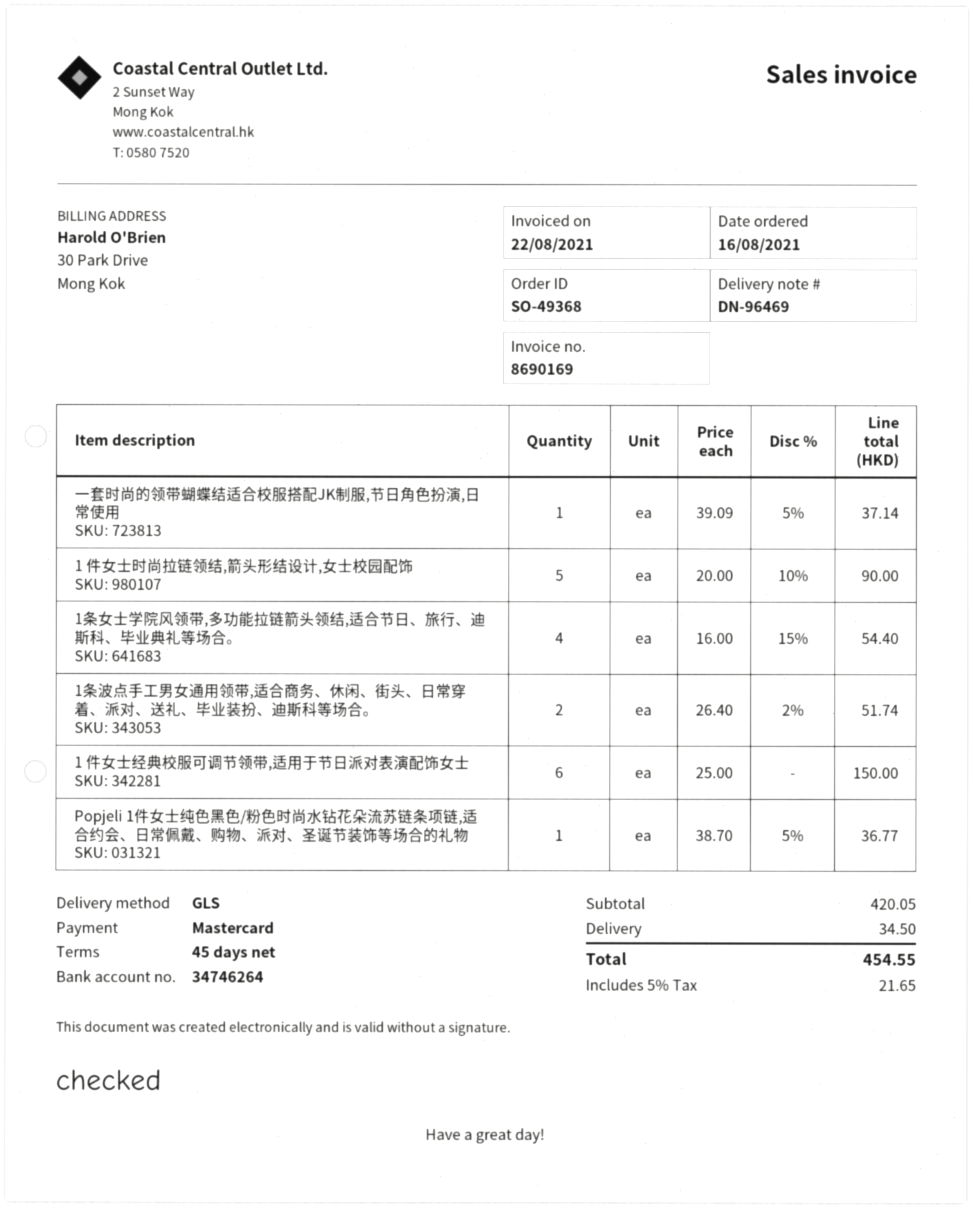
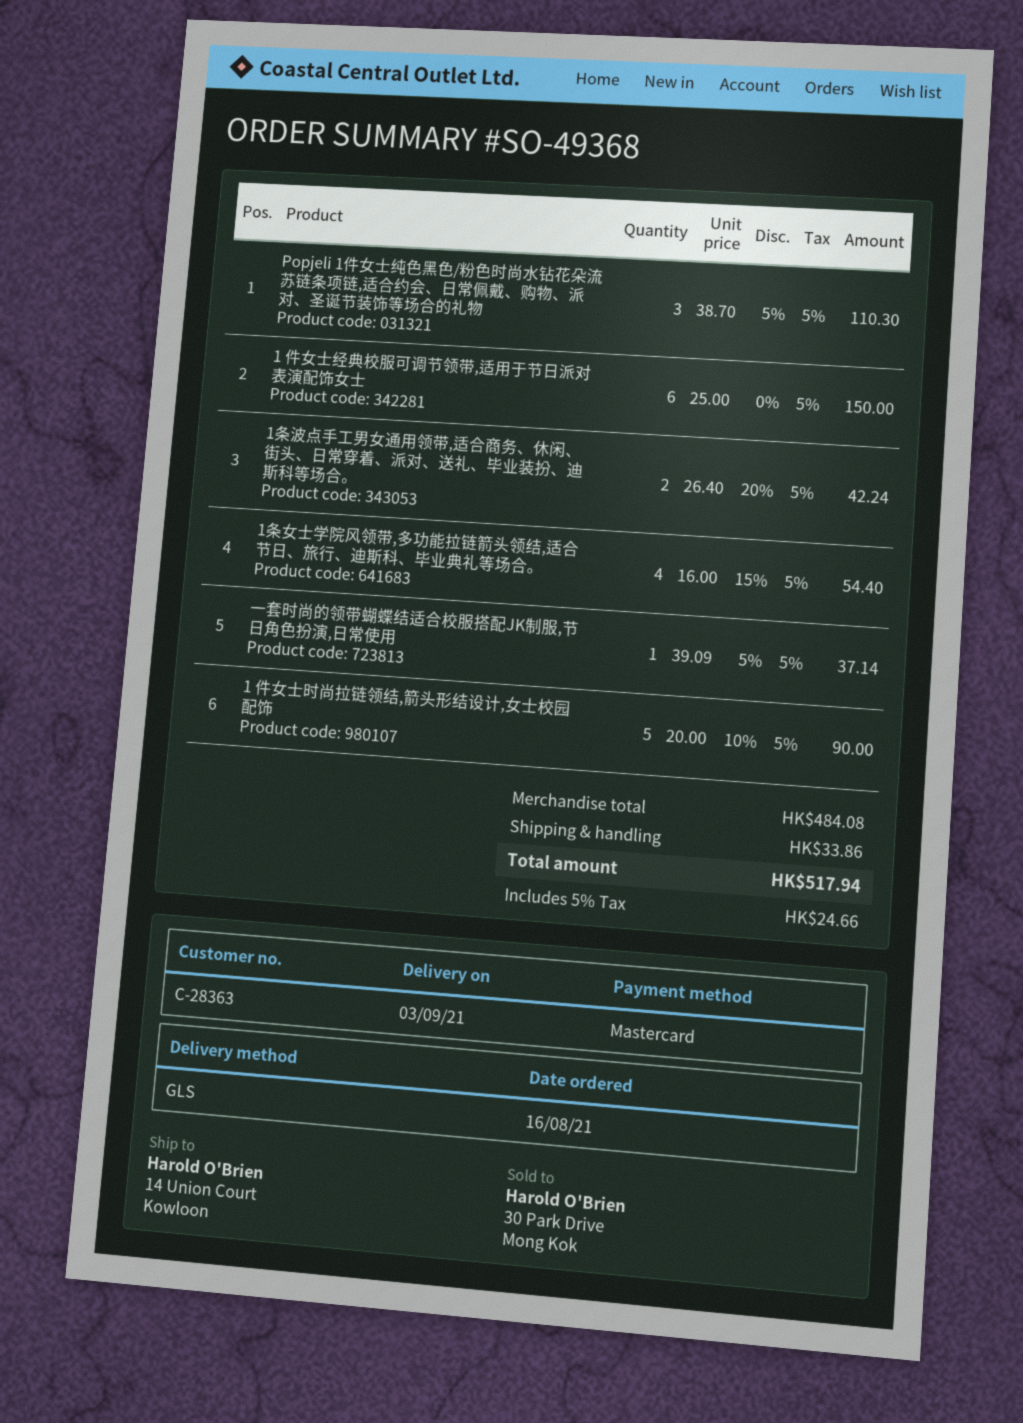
1条波点手工男女通用领带,适合商务、休闲、街头、日常穿着、派对、送礼、毕业装扮、迪斯科等场合。: 2 x 26.40 - 2% = 51.74 -> 2 x 26.40 - 20% = 42.24
Popjeli 1件女士纯色黑色/粉色时尚水钻花朵流苏链条项链,适合约会、日常佩戴、购物、派对、圣诞节装饰等场合的礼物: 1 x 38.70 - 5% = 36.77 -> 3 x 38.70 - 5% = 110.30
subtotal: 420.05 -> 484.08
shipping: 34.50 -> 33.86
tax: 5% = 21.65 -> 5% = 24.66
total: 454.55 -> 517.94

